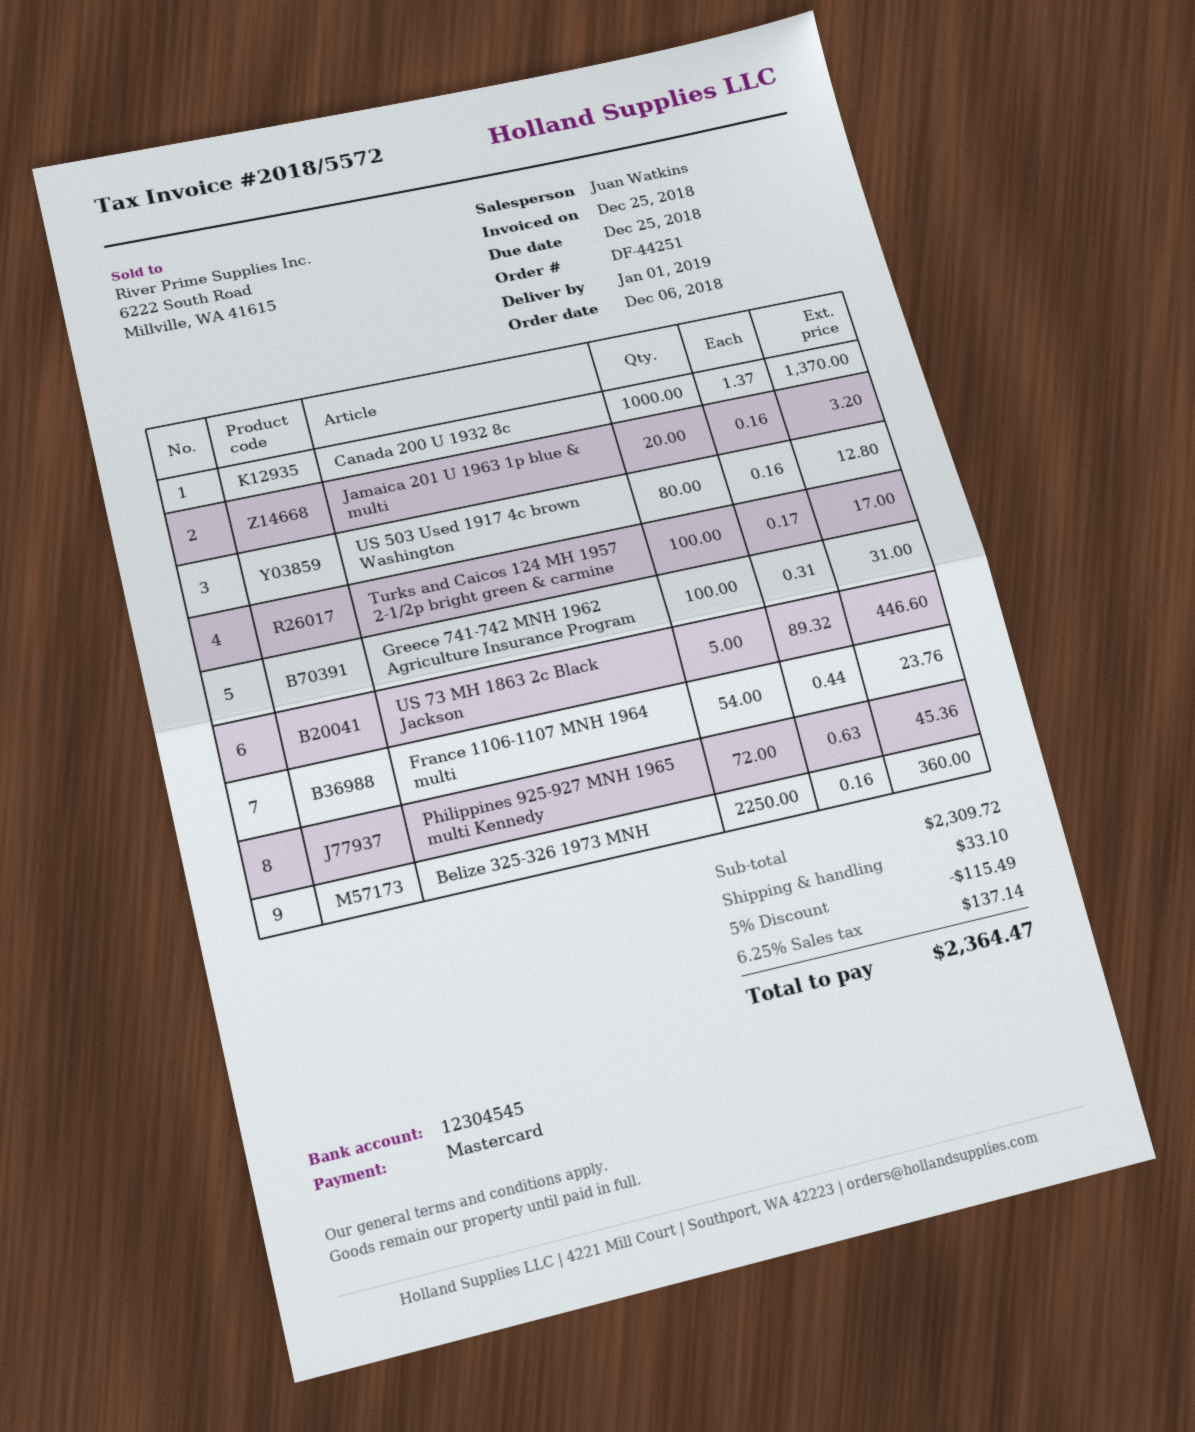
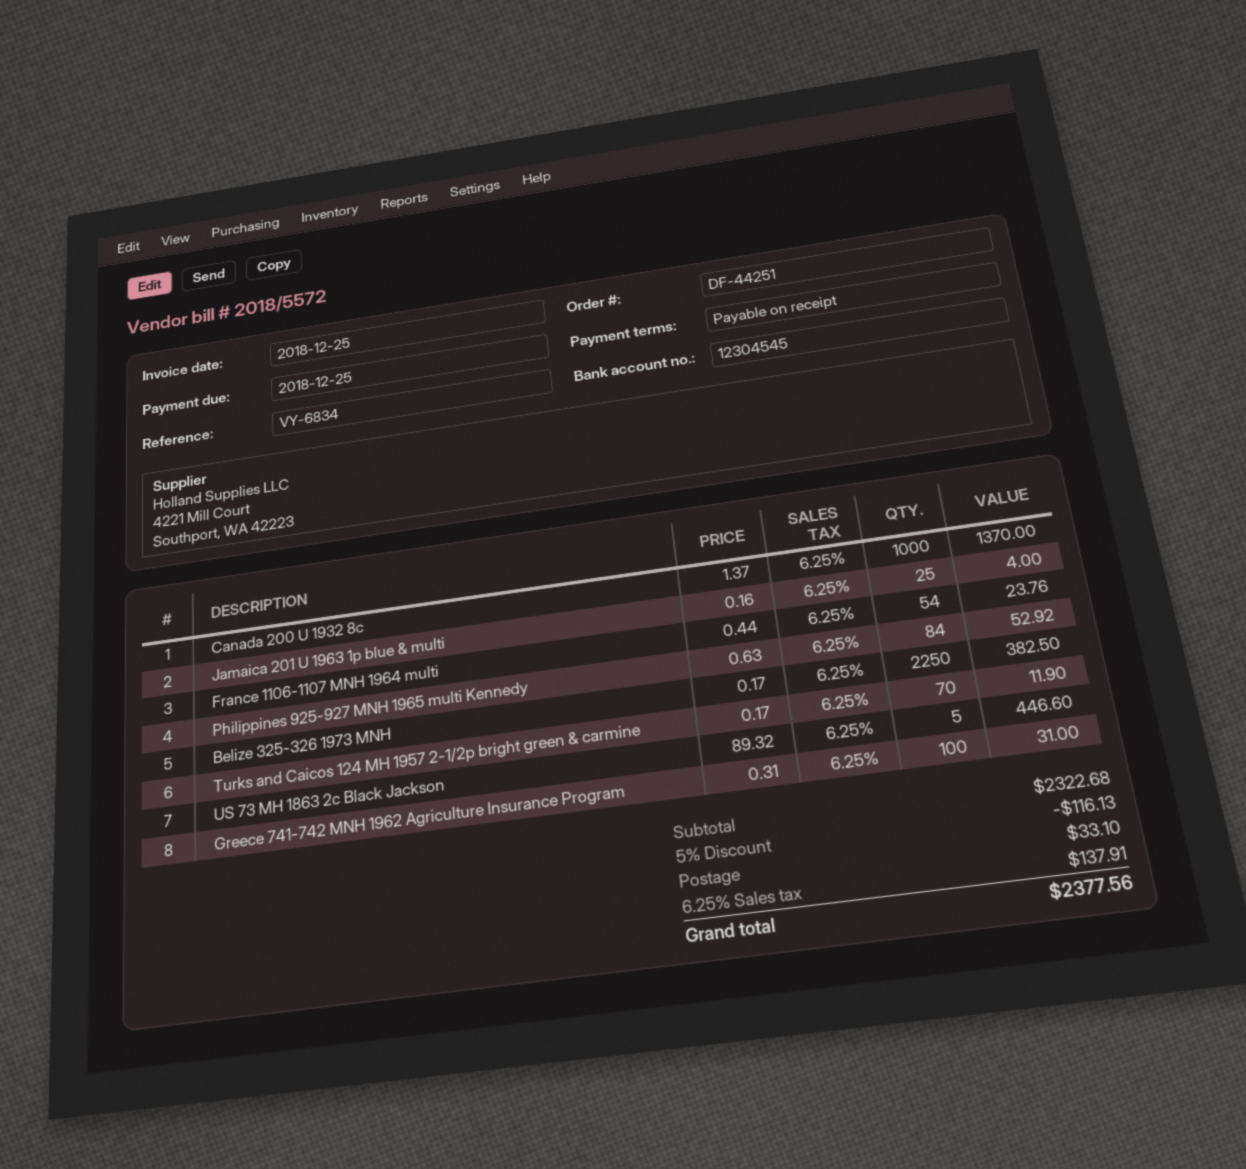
Jamaica 201 U 1963 1p blue & multi: 20 x 0.16 = 3.20 -> 25 x 0.16 = 4.00
US 503 Used 1917 4c brown Washington: 80 x 0.16 = 12.80 -> none
Turks and Caicos 124 MH 1957 2-1/2p bright green & carmine: 100 x 0.17 = 17.00 -> 70 x 0.17 = 11.90
Philippines 925-927 MNH 1965 multi Kennedy: 72 x 0.63 = 45.36 -> 84 x 0.63 = 52.92
Belize 325-326 1973 MNH: 2250 x 0.16 = 360.00 -> 2250 x 0.17 = 382.50
subtotal: 2309.72 -> 2322.68
discount: 5% = 115.49 -> 5% = 116.13
tax: 6.25% = 137.14 -> 6.25% = 137.91
total: 2364.47 -> 2377.56

